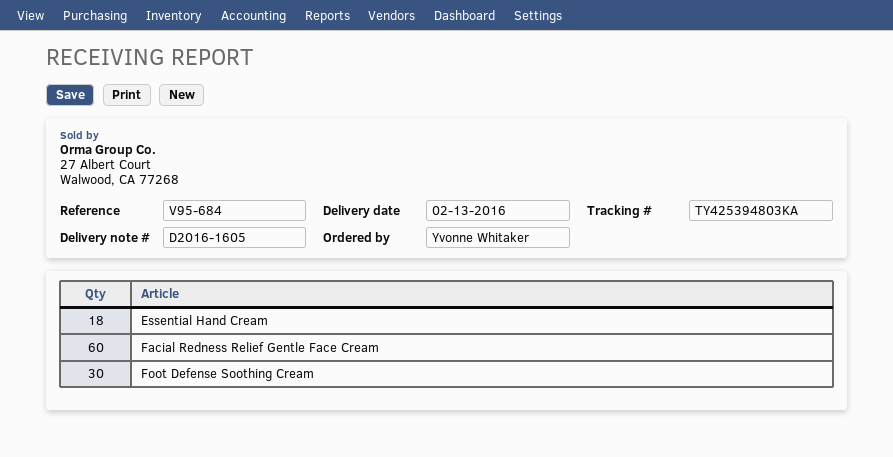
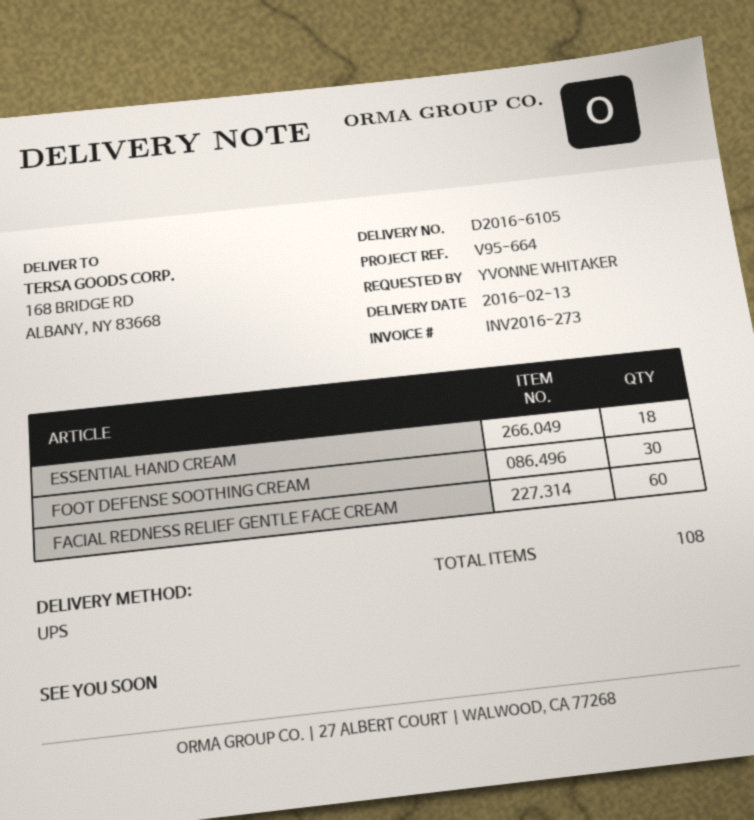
delivery note number: D2016-1605 -> D2016-6105
reference: V95-684 -> V95-664

